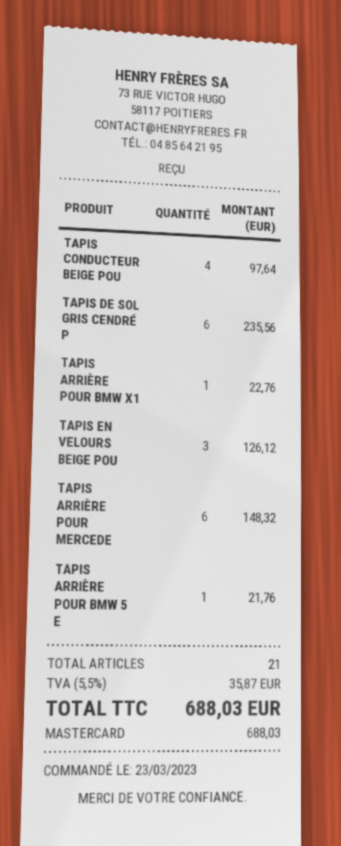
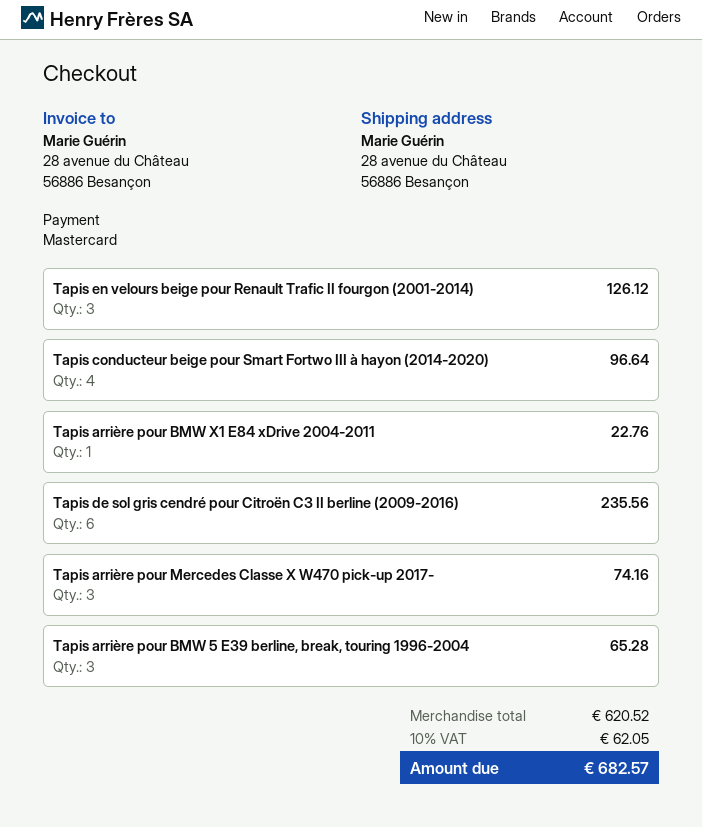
TAPIS CONDUCTEUR BEIGE POU: 4 for 97.64 -> 4 for 96.64
TAPIS ARRIÈRE POUR MERCEDE: 6 for 148.32 -> 3 for 74.16
TAPIS ARRIÈRE POUR BMW 5 E: 1 for 21.76 -> 3 for 65.28
tax: 5.5% = 35.87 -> 10% = 62.05
total: 688.03 -> 682.57

